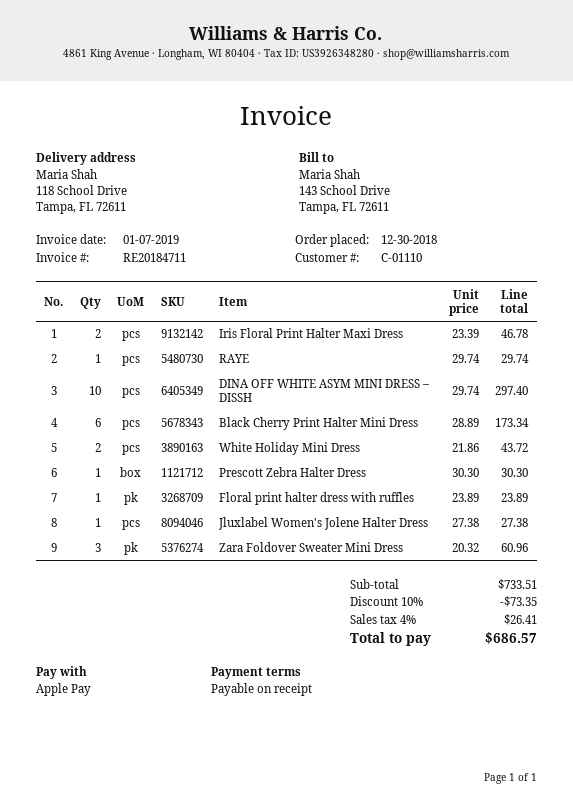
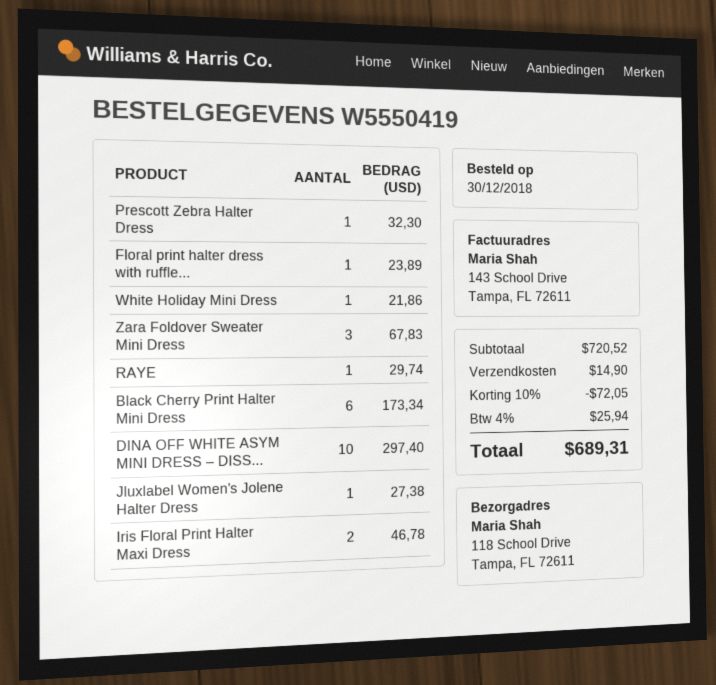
White Holiday Mini Dress: 2 for 43.72 -> 1 for 21.86
Prescott Zebra Halter Dress: 1 for 30.30 -> 1 for 32.30
Zara Foldover Sweater Mini Dress: 3 for 60.96 -> 3 for 67.83
subtotal: 733.51 -> 720.52
discount: 10% = 73.35 -> 10% = 72.05
shipping: none -> 14.90
tax: 4% = 26.41 -> 4% = 25.94
total: 686.57 -> 689.31

